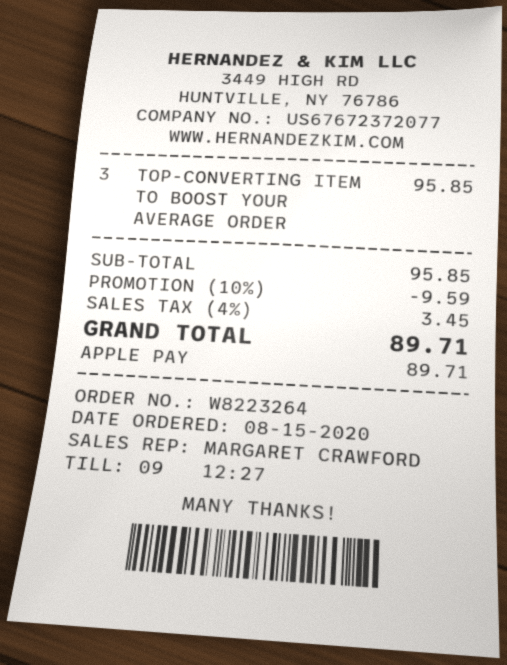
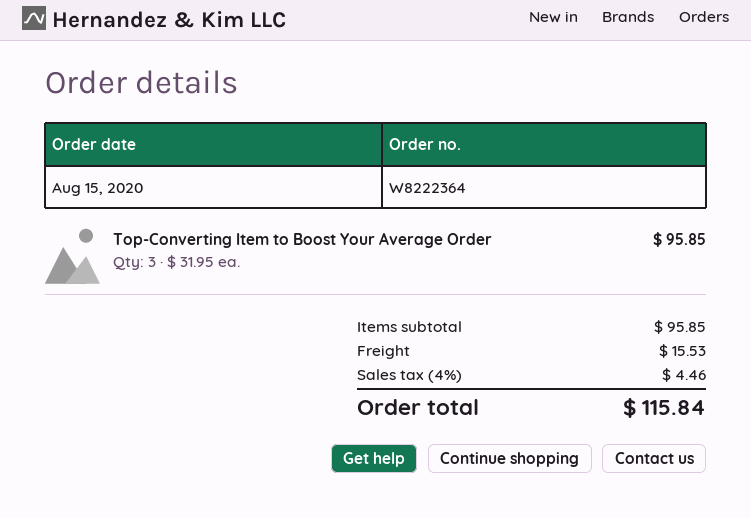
order number: W8223264 -> W8222364
discount: 10% = 9.59 -> none
shipping: none -> 15.53
tax: 4% = 3.45 -> 4% = 4.46
total: 89.71 -> 115.84

